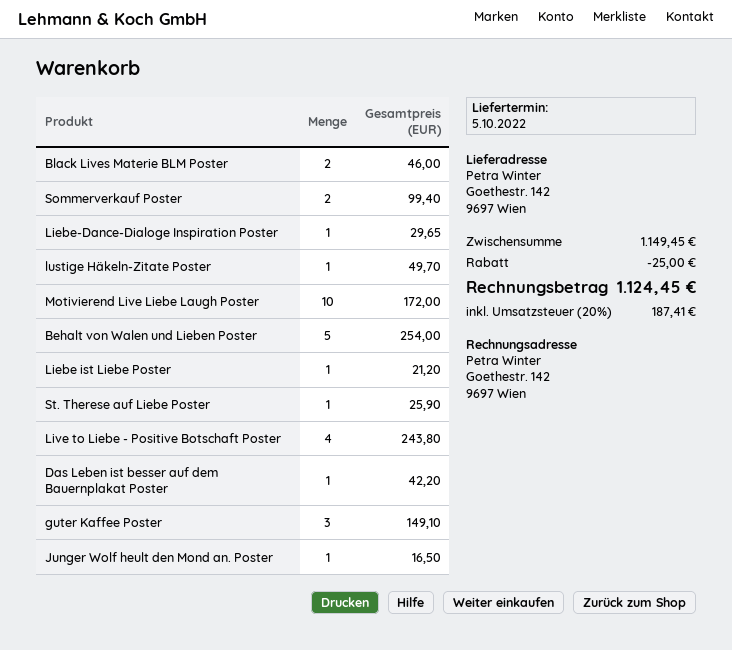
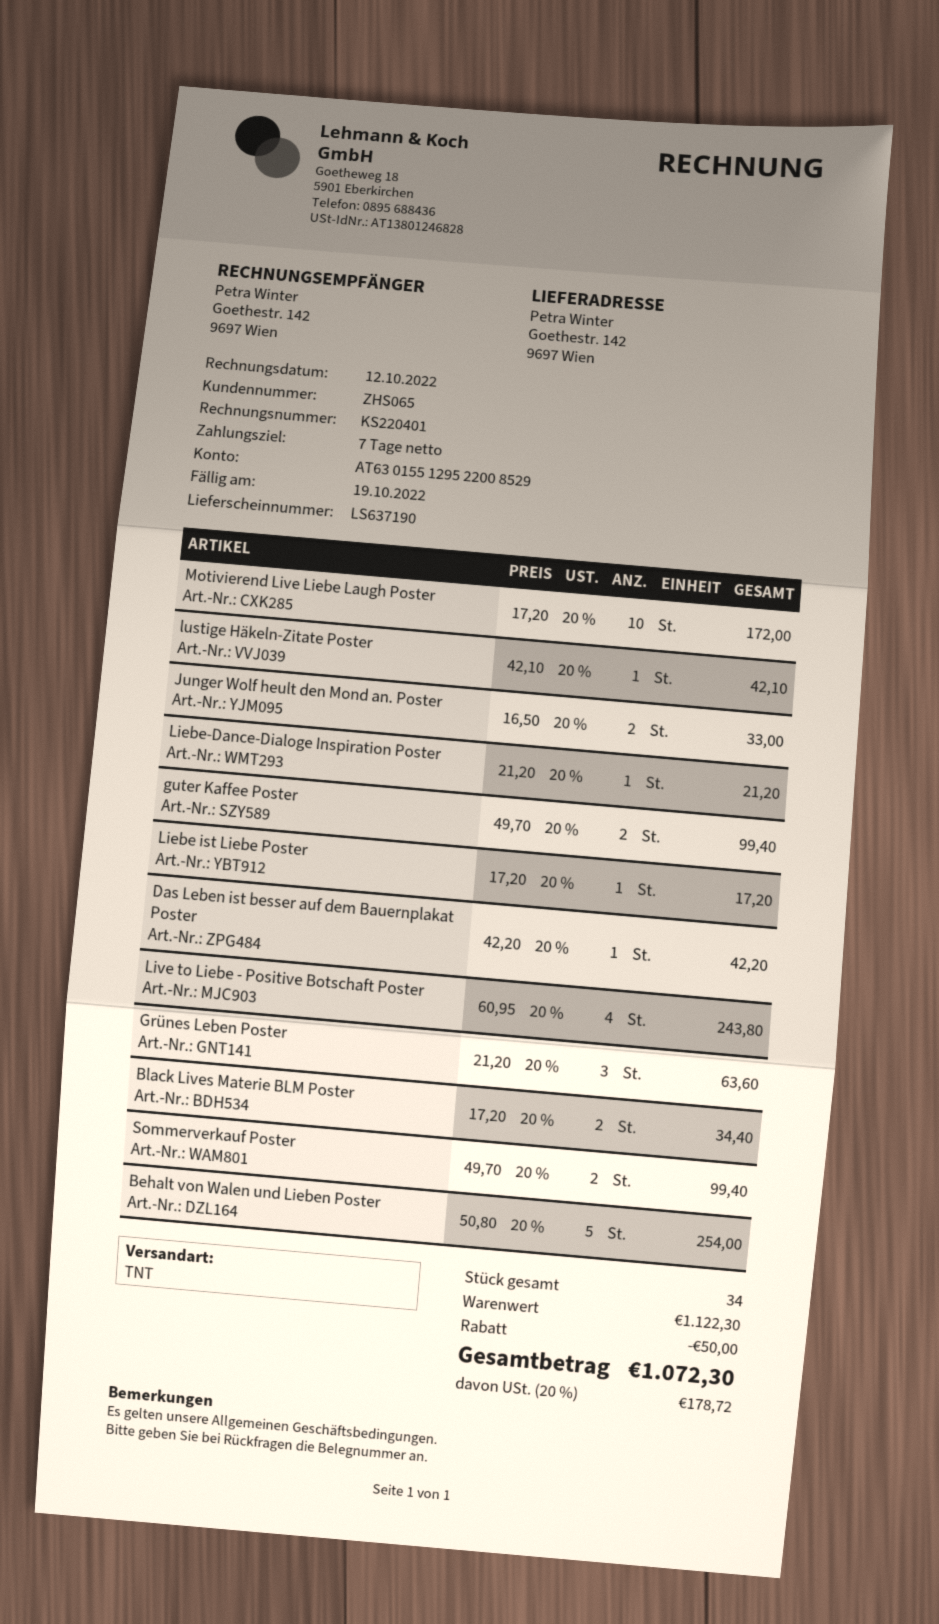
Black Lives Materie BLM Poster: 2 for 46.00 -> 2 for 34.40
Liebe-Dance-Dialoge Inspiration Poster: 1 for 29.65 -> 1 for 21.20
lustige Häkeln-Zitate Poster: 1 for 49.70 -> 1 for 42.10
Liebe ist Liebe Poster: 1 for 21.20 -> 1 for 17.20
St. Therese auf Liebe Poster: 1 for 25.90 -> none
guter Kaffee Poster: 3 for 149.10 -> 2 for 99.40
Junger Wolf heult den Mond an. Poster: 1 for 16.50 -> 2 for 33.00
Grünes Leben Poster: none -> 3 for 63.60
subtotal: 1149.45 -> 1122.30
discount: 25.00 -> 50.00
tax: 20% = 187.41 -> 20% = 178.72
total: 1124.45 -> 1072.30

